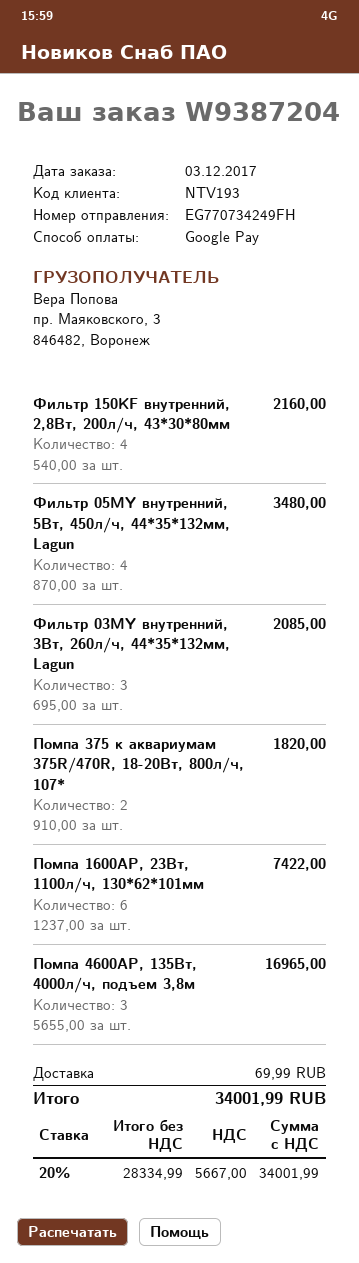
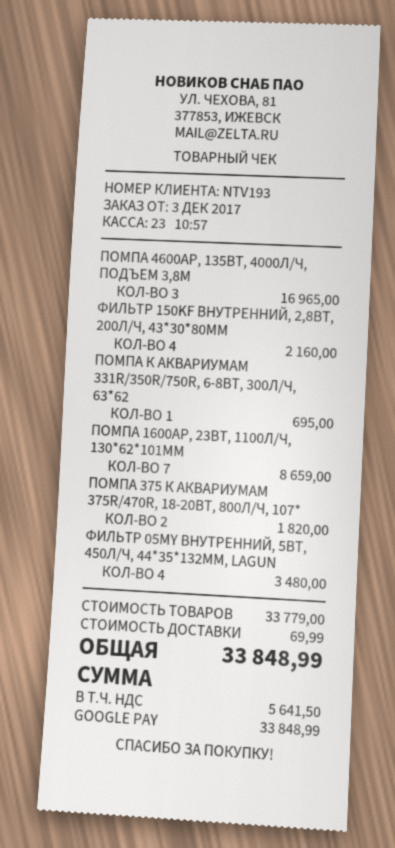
Фильтр 03MY внутренний, 3Вт, 260л/ч, 44*35*132мм, Lagun: 3 for 2085.00 -> none
Помпа 1600AP, 23Вт, 1100л/ч, 130*62*101мм: 6 for 7422.00 -> 7 for 8659.00
ПОМПА К АКВАРИУМАМ 331R/350R/750R, 6-8ВТ, 300Л/Ч, 63*62: none -> 1 for 695.00
tax: 5667.00 -> 5641.50
total: 34001.99 -> 33848.99

